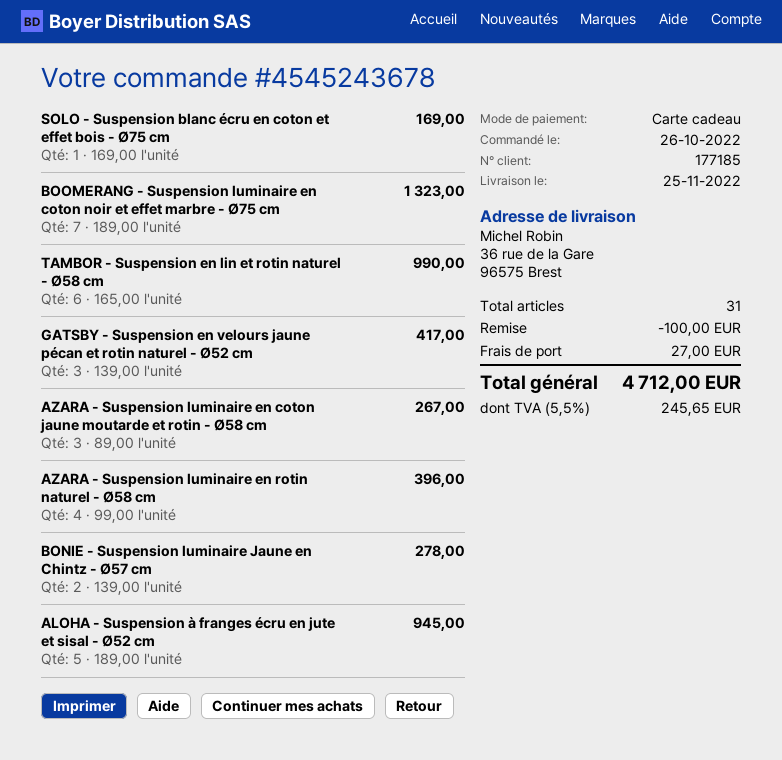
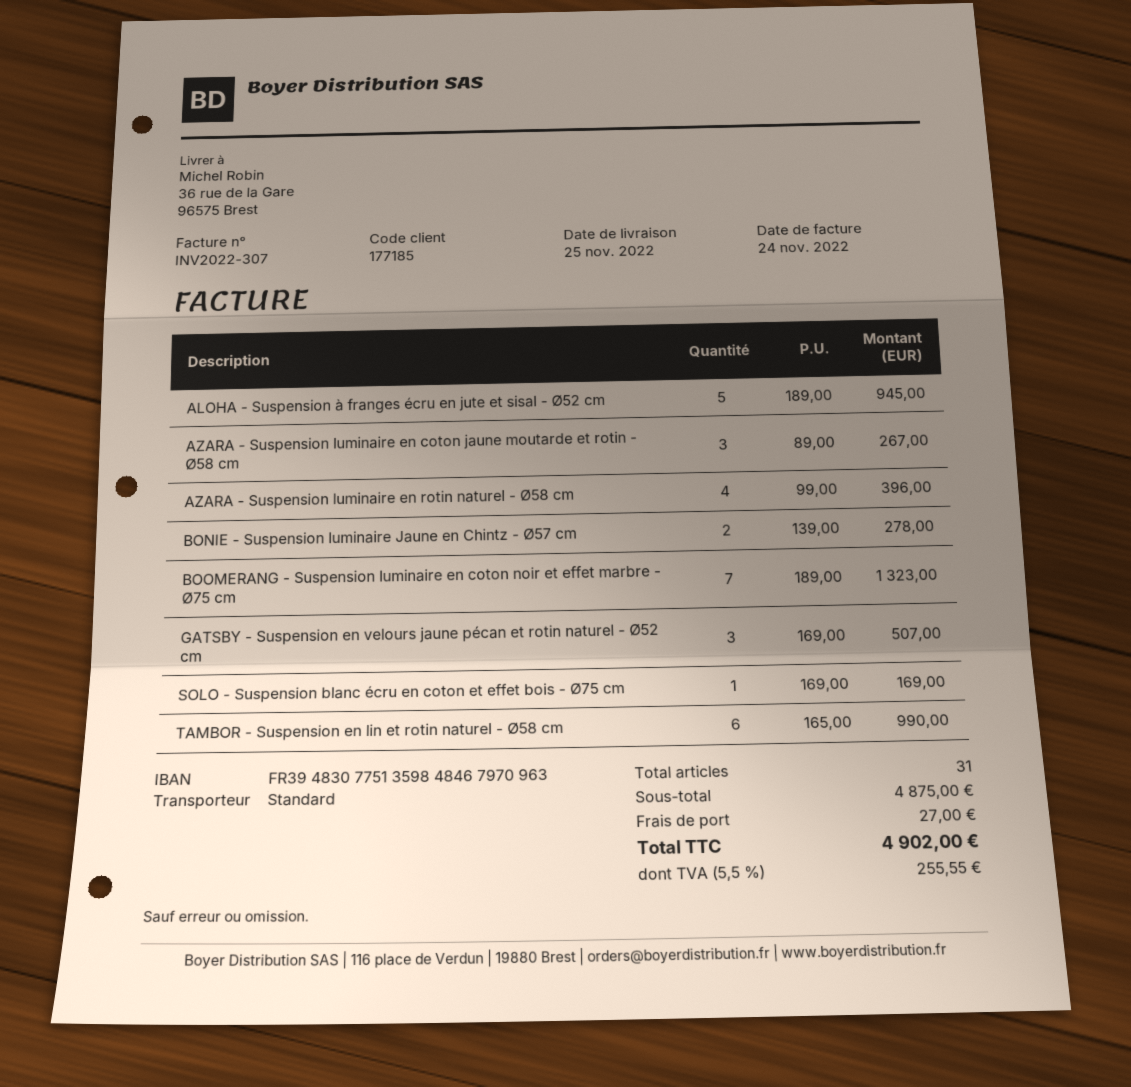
GATSBY - Suspension en velours jaune pécan et rotin naturel - Ø52 cm: 3 x 139.00 = 417.00 -> 3 x 169.00 = 507.00
discount: 100.00 -> none
tax: 5.5% = 245.65 -> 5.5% = 255.55
total: 4712.00 -> 4902.00

